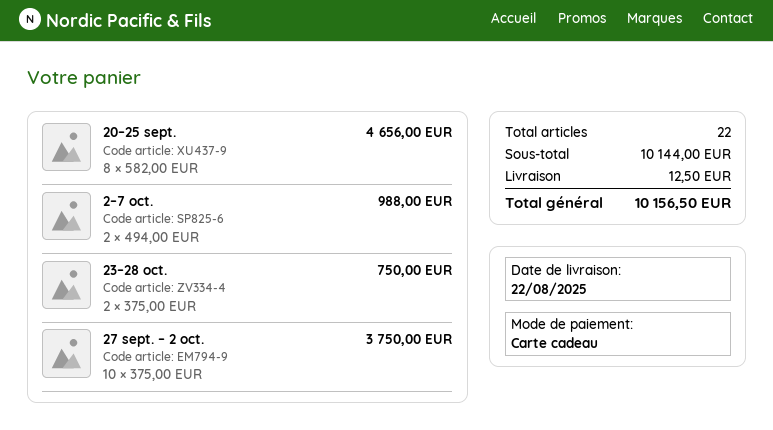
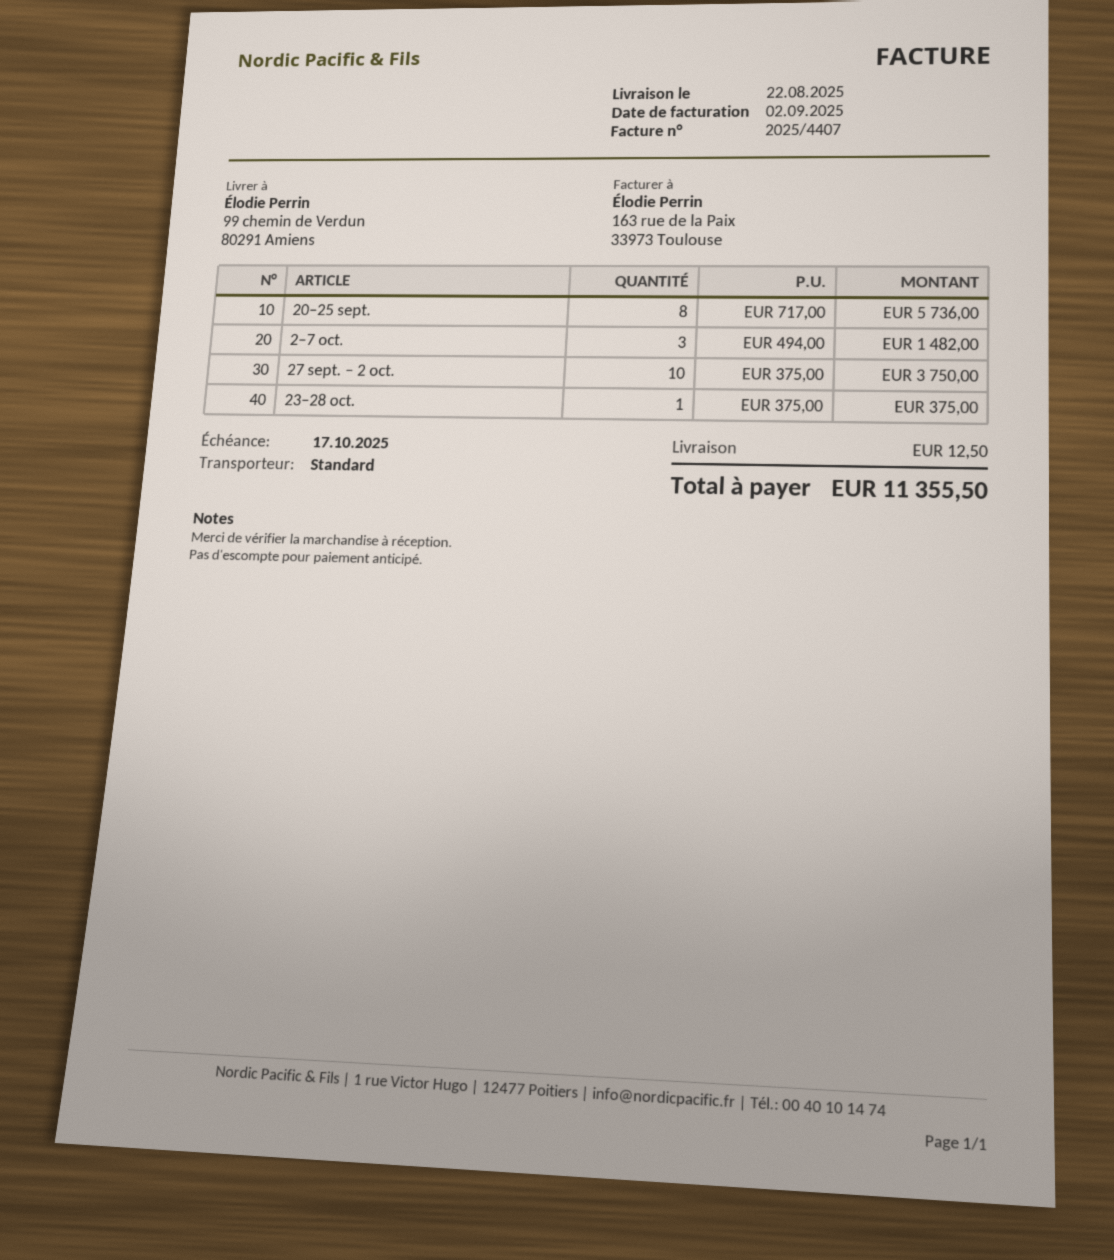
20–25 sept.: 8 x 582.00 = 4656.00 -> 8 x 717.00 = 5736.00
2–7 oct.: 2 x 494.00 = 988.00 -> 3 x 494.00 = 1482.00
23–28 oct.: 2 x 375.00 = 750.00 -> 1 x 375.00 = 375.00
total: 10156.50 -> 11355.50

